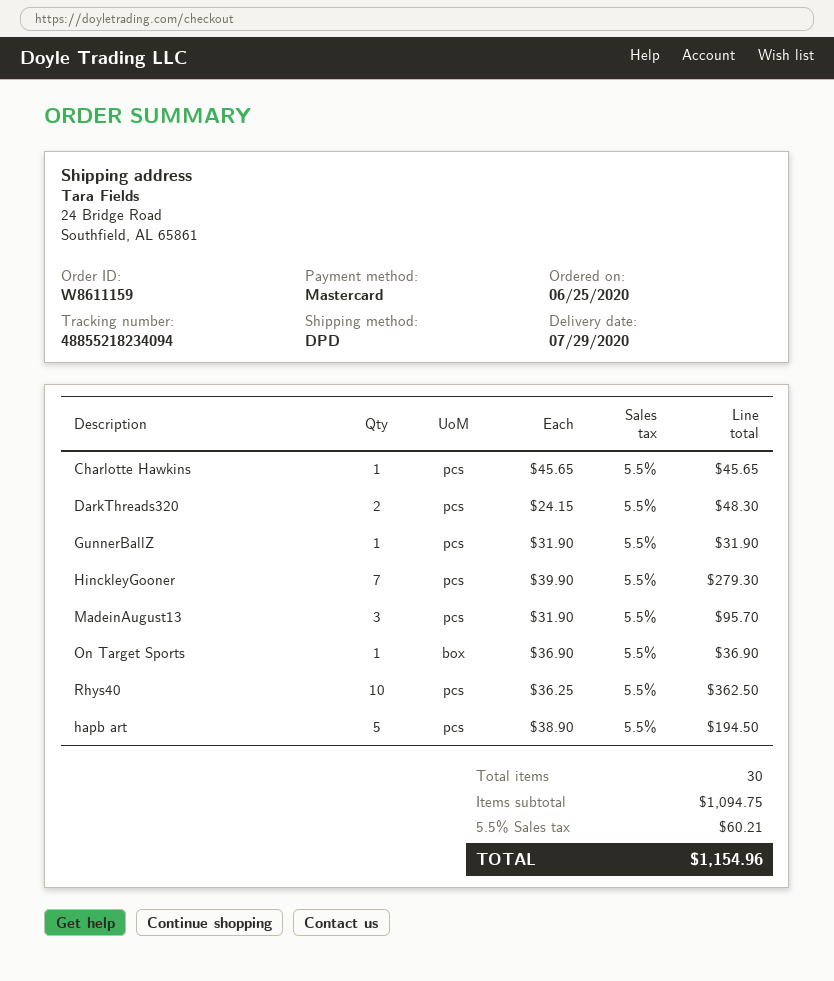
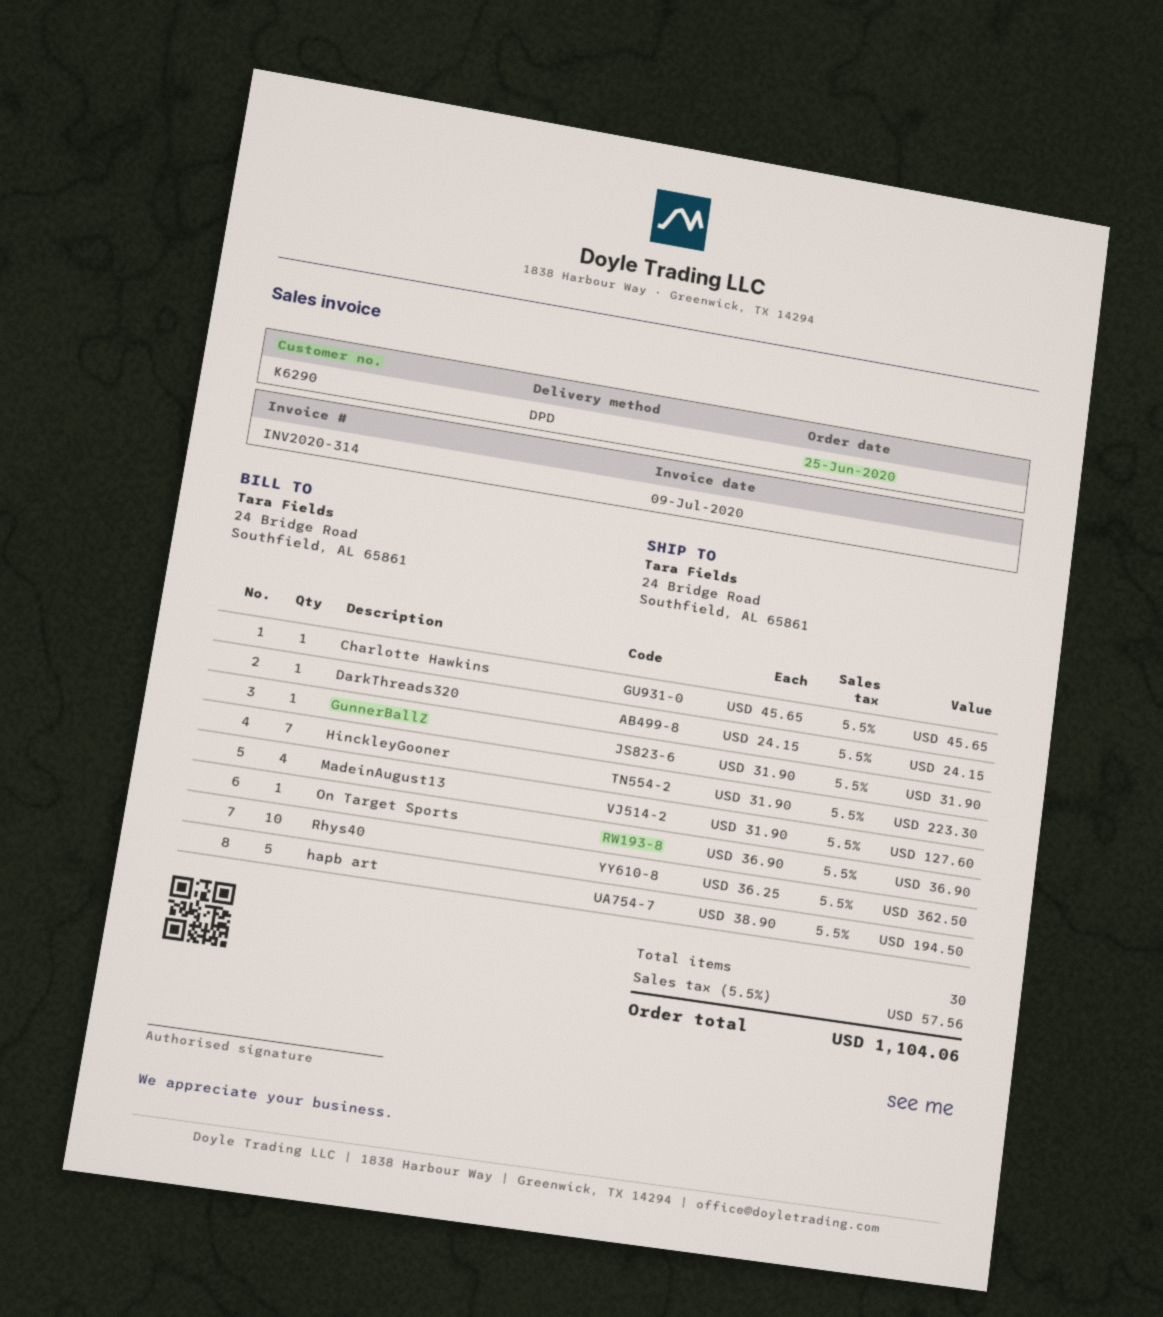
DarkThreads320: 2 x 24.15 = 48.30 -> 1 x 24.15 = 24.15
HinckleyGooner: 7 x 39.90 = 279.30 -> 7 x 31.90 = 223.30
MadeinAugust13: 3 x 31.90 = 95.70 -> 4 x 31.90 = 127.60
tax: 5.5% = 60.21 -> 5.5% = 57.56
total: 1154.96 -> 1104.06

